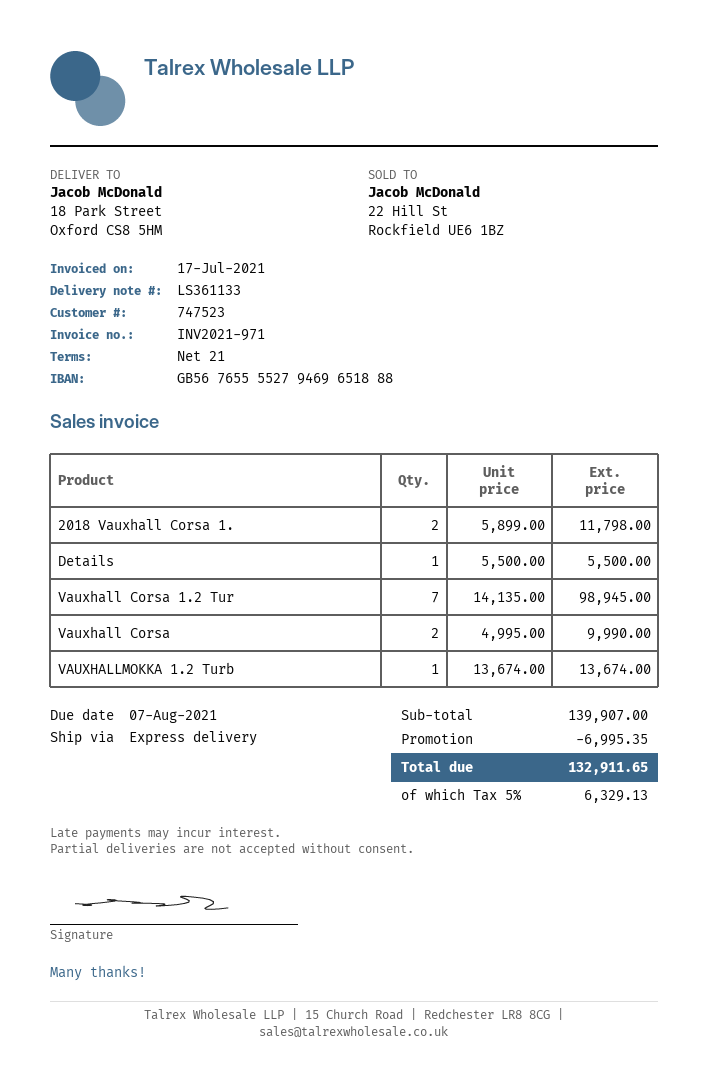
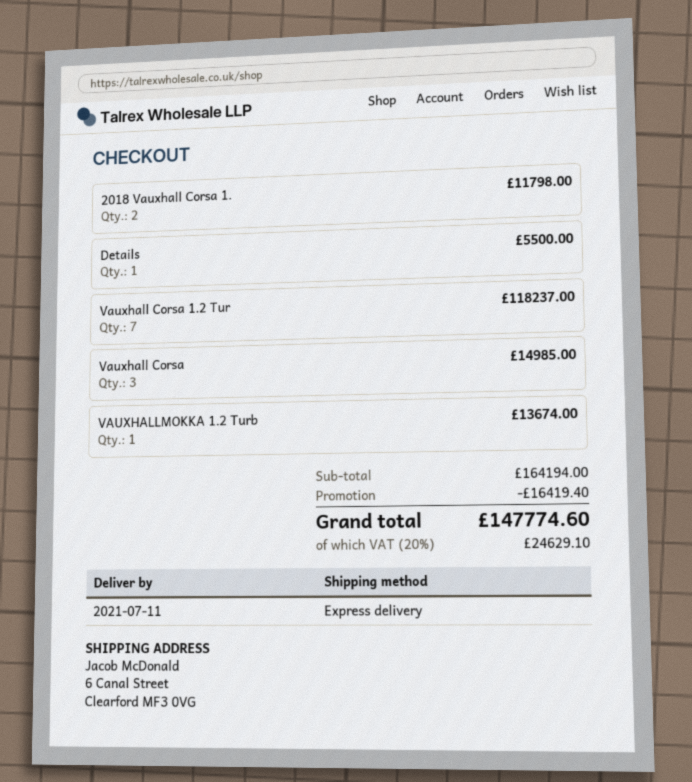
ship to: 18 Park Street, Oxford CS8 5HM -> 6 Canal Street, Clearford MF3 0VG
Vauxhall Corsa 1.2 Tur: 7 for 98945.00 -> 7 for 118237.00
Vauxhall Corsa: 2 for 9990.00 -> 3 for 14985.00
subtotal: 139907.00 -> 164194.00
discount: 6995.35 -> 16419.40
tax: 5% = 6329.13 -> 20% = 24629.10
total: 132911.65 -> 147774.60

